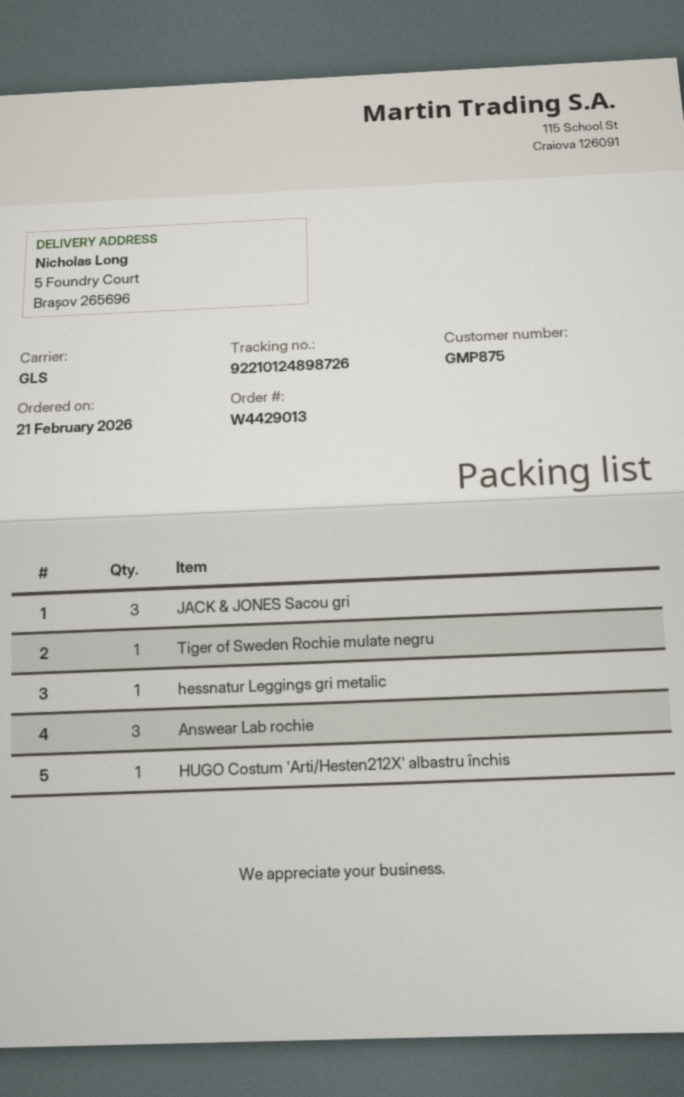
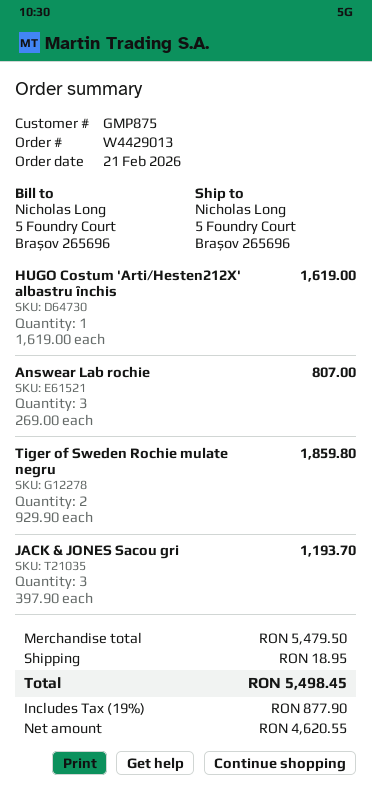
Tiger of Sweden Rochie mulate negru: 1 -> 2
hessnatur Leggings gri metalic: 1 -> none

